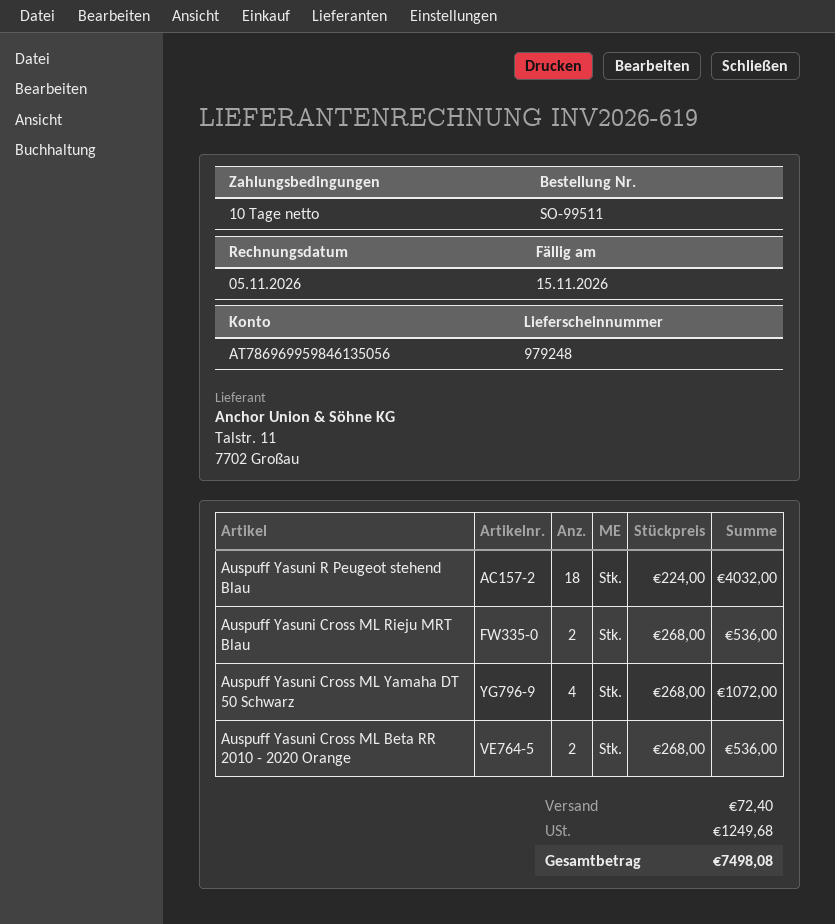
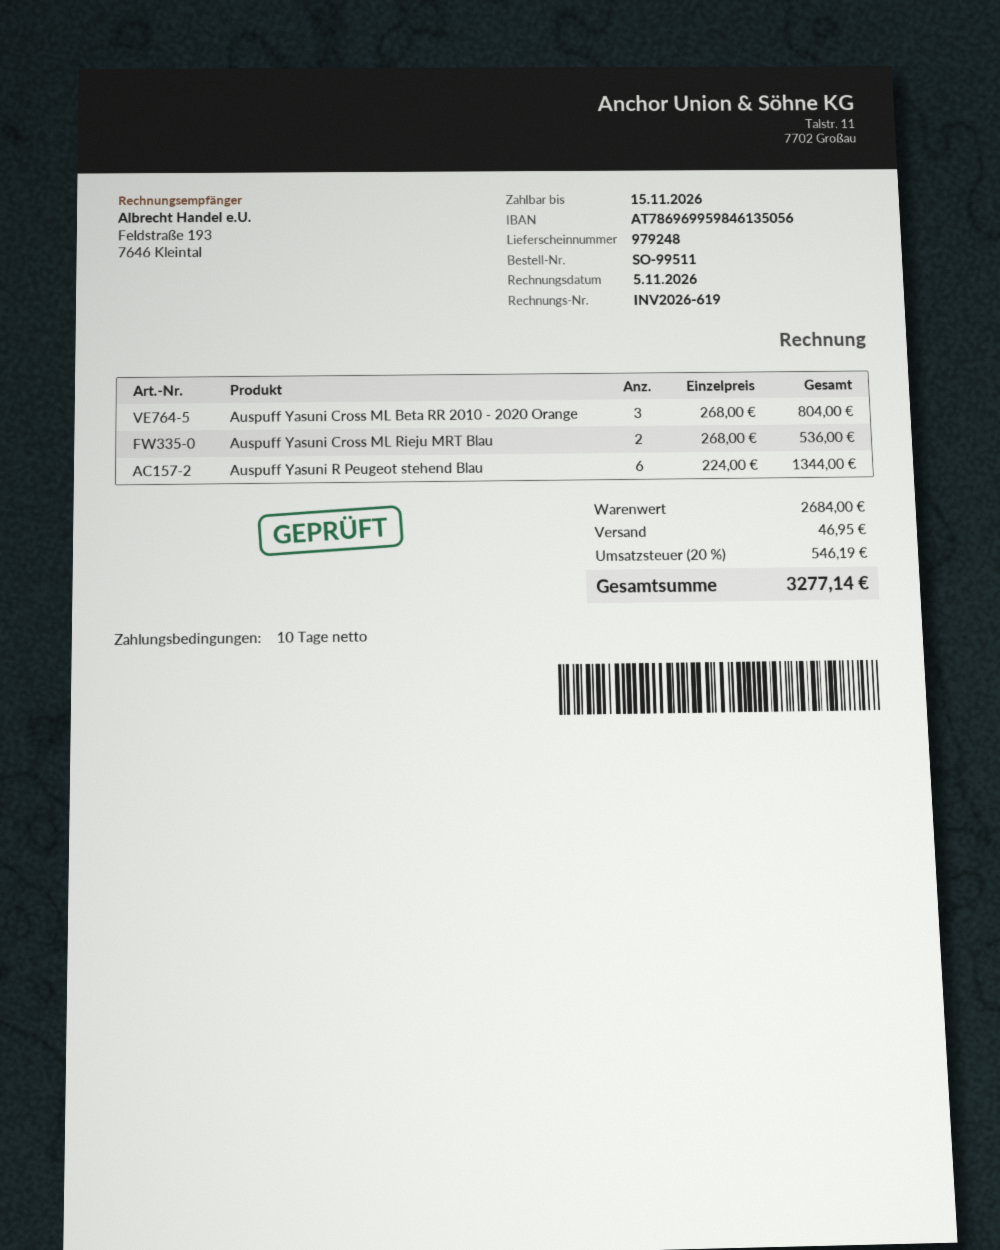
Auspuff Yasuni R Peugeot stehend Blau: 18 x 224.00 = 4032.00 -> 6 x 224.00 = 1344.00
Auspuff Yasuni Cross ML Yamaha DT 50 Schwarz: 4 x 268.00 = 1072.00 -> none
Auspuff Yasuni Cross ML Beta RR 2010 - 2020 Orange: 2 x 268.00 = 536.00 -> 3 x 268.00 = 804.00
shipping: 72.40 -> 46.95
tax: 1249.68 -> 546.19
total: 7498.08 -> 3277.14

